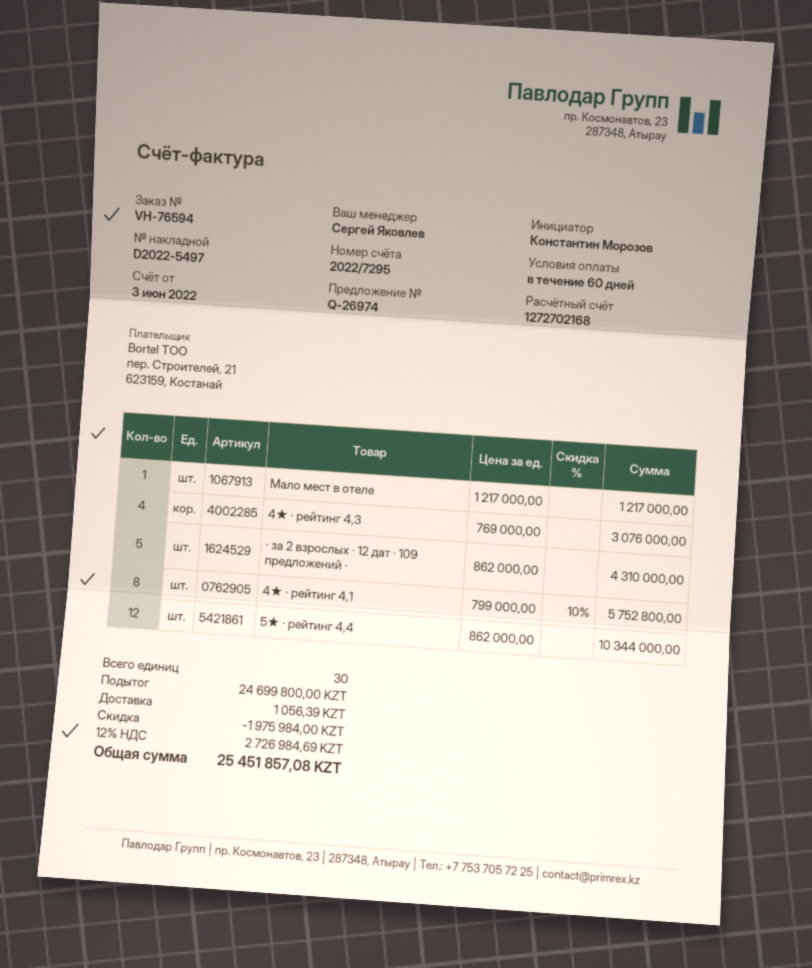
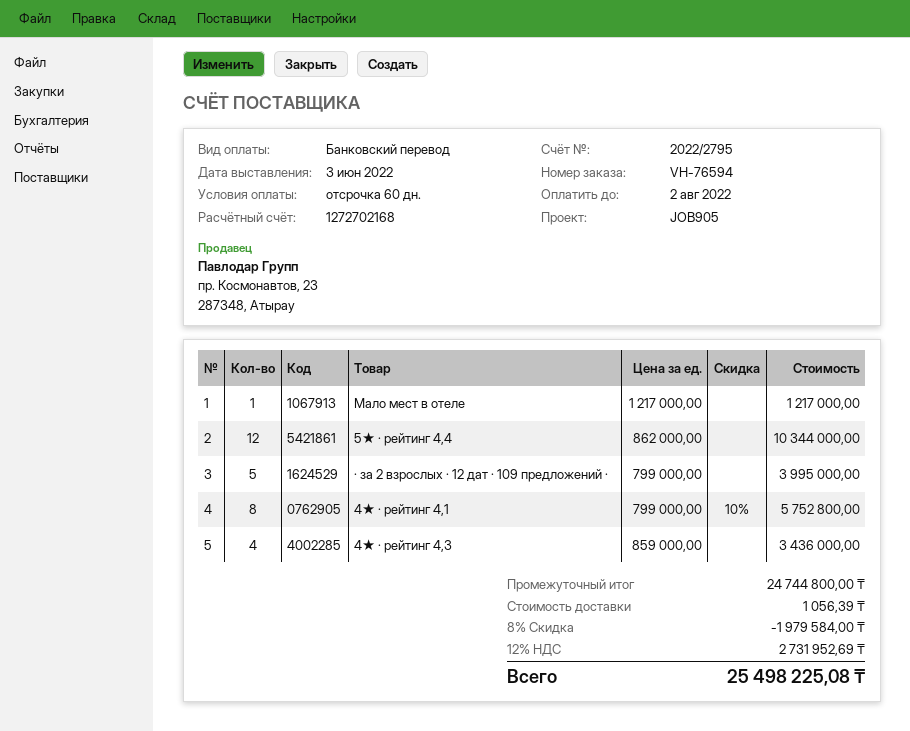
invoice number: 2022/7295 -> 2022/2795
4★ · рейтинг 4,3: 4 x 769000.00 = 3076000.00 -> 4 x 859000.00 = 3436000.00
· за 2 взрослых · 12 дат · 109 предложений ·: 5 x 862000.00 = 4310000.00 -> 5 x 799000.00 = 3995000.00
subtotal: 24699800.00 -> 24744800.00
discount: 1975984.00 -> 1979584.00
tax: 12% = 2726984.69 -> 12% = 2731952.69
total: 25451857.08 -> 25498225.08

